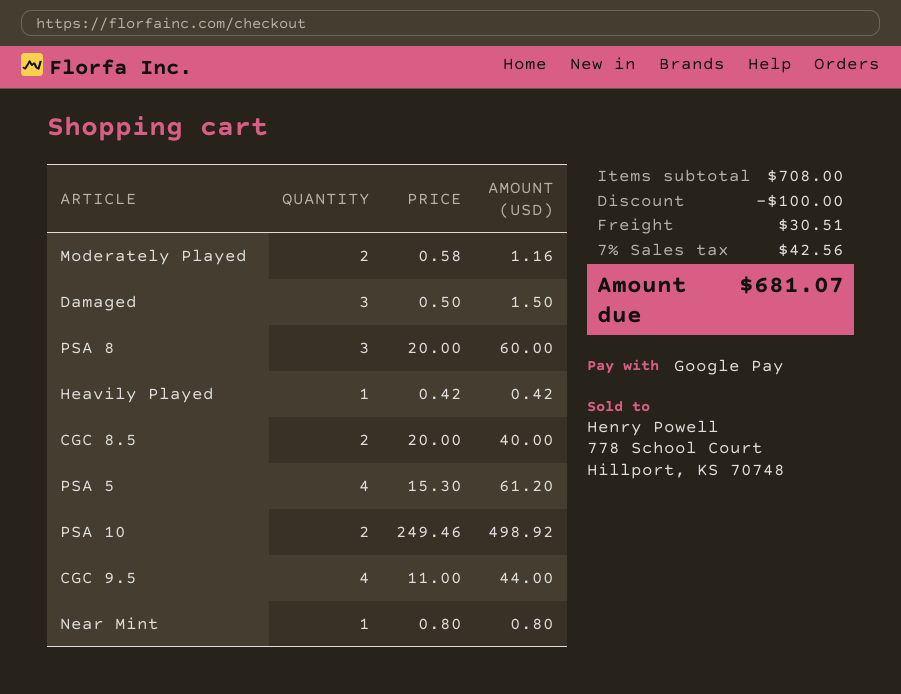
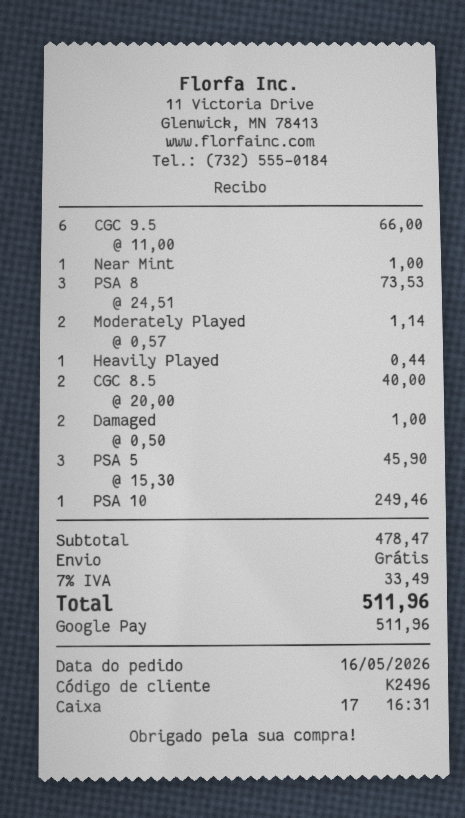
Moderately Played: 2 x 0.58 = 1.16 -> 2 x 0.57 = 1.14
Damaged: 3 x 0.50 = 1.50 -> 2 x 0.50 = 1.00
PSA 8: 3 x 20.00 = 60.00 -> 3 x 24.51 = 73.53
Heavily Played: 1 x 0.42 = 0.42 -> 1 x 0.44 = 0.44
PSA 5: 4 x 15.30 = 61.20 -> 3 x 15.30 = 45.90
PSA 10: 2 x 249.46 = 498.92 -> 1 x 249.46 = 249.46
CGC 9.5: 4 x 11.00 = 44.00 -> 6 x 11.00 = 66.00
Near Mint: 1 x 0.80 = 0.80 -> 1 x 1.00 = 1.00
subtotal: 708.00 -> 478.47
discount: 100.00 -> none
shipping: 30.51 -> 0.00
tax: 7% = 42.56 -> 7% = 33.49
total: 681.07 -> 511.96

